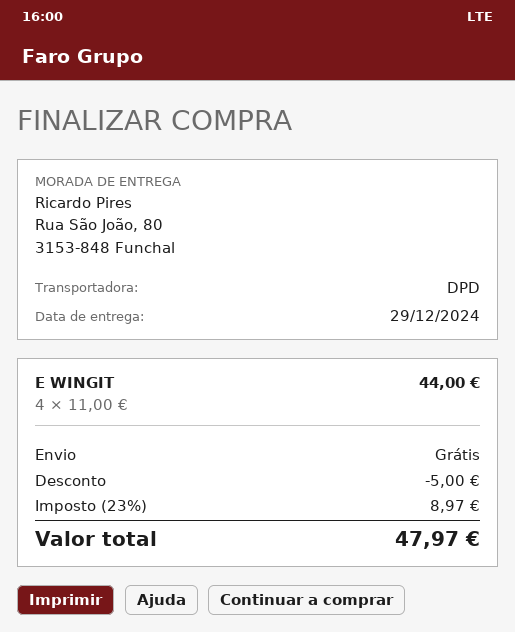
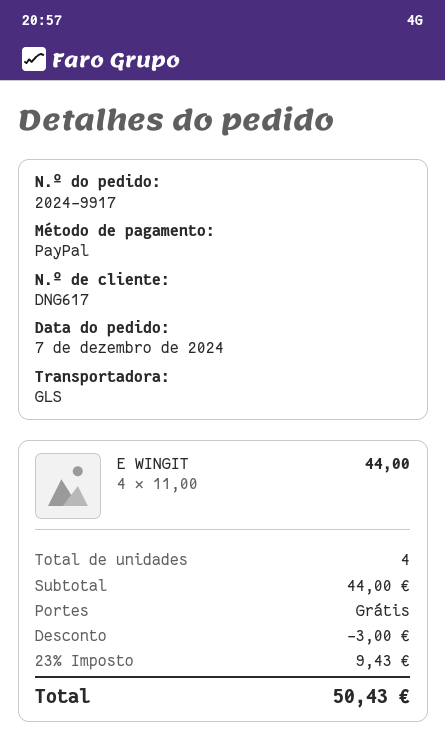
shipping method: DPD -> GLS
discount: 5.00 -> 3.00
tax: 23% = 8.97 -> 23% = 9.43
total: 47.97 -> 50.43

